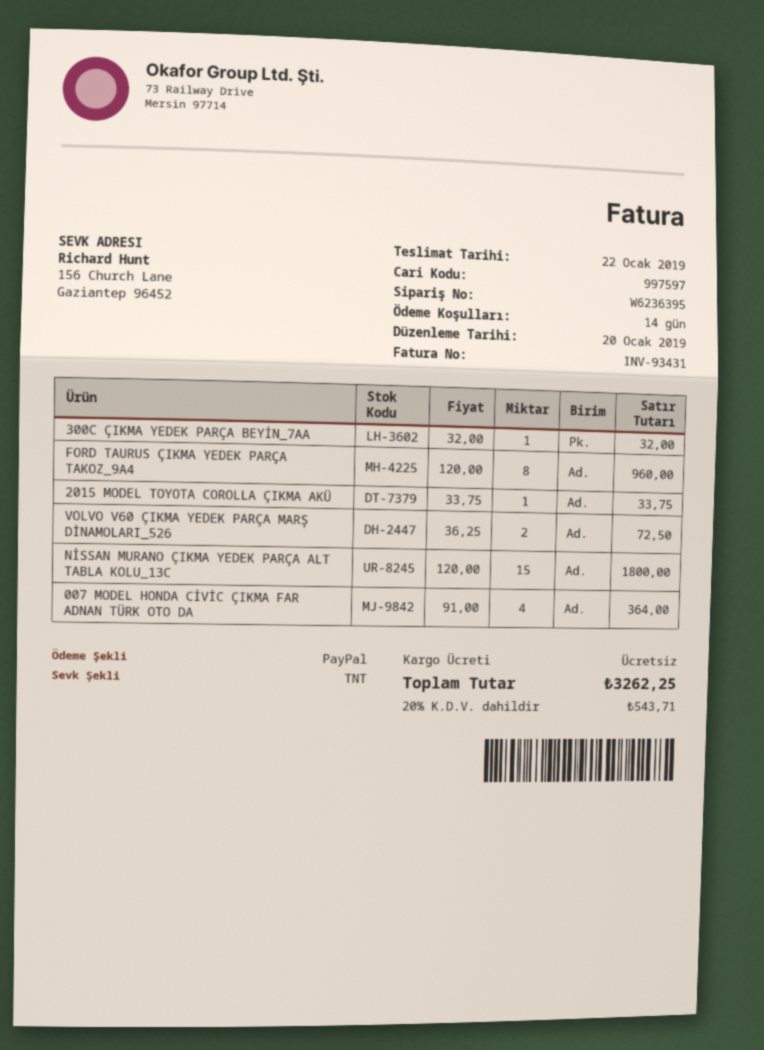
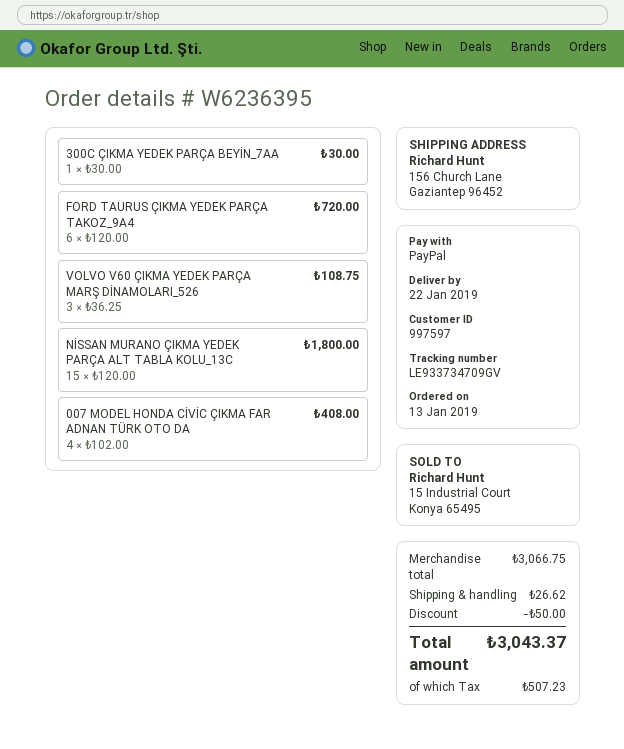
300C ÇIKMA YEDEK PARÇA BEYİN_7AA: 1 x 32.00 = 32.00 -> 1 x 30.00 = 30.00
FORD TAURUS ÇIKMA YEDEK PARÇA TAKOZ_9A4: 8 x 120.00 = 960.00 -> 6 x 120.00 = 720.00
2015 MODEL TOYOTA COROLLA ÇIKMA AKÜ: 1 x 33.75 = 33.75 -> none
VOLVO V60 ÇIKMA YEDEK PARÇA MARŞ DİNAMOLARI_526: 2 x 36.25 = 72.50 -> 3 x 36.25 = 108.75
007 MODEL HONDA CİVİC ÇIKMA FAR ADNAN TÜRK OTO DA: 4 x 91.00 = 364.00 -> 4 x 102.00 = 408.00
discount: none -> 50.00
shipping: 0.00 -> 26.62
tax: 543.71 -> 507.23
total: 3262.25 -> 3043.37

